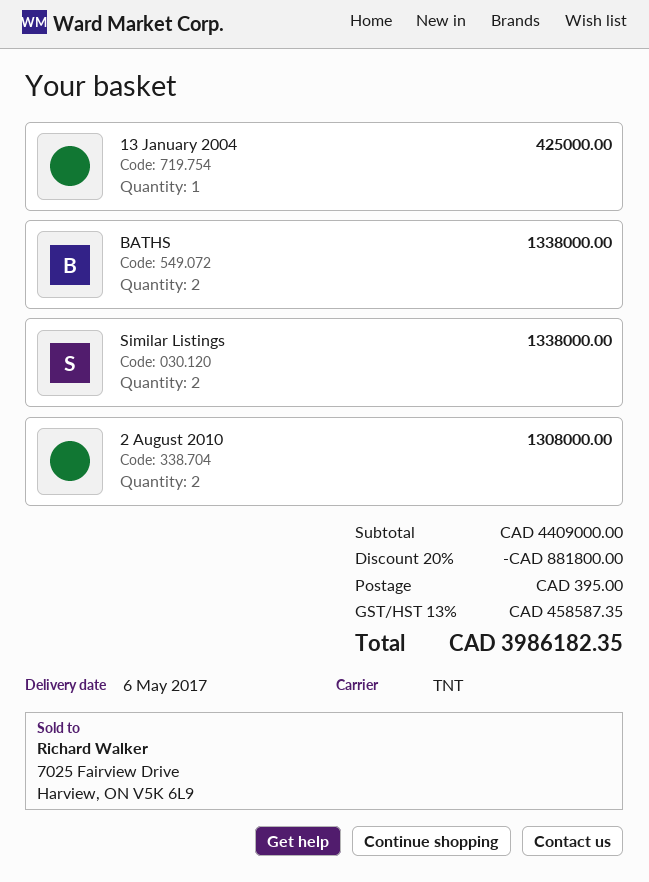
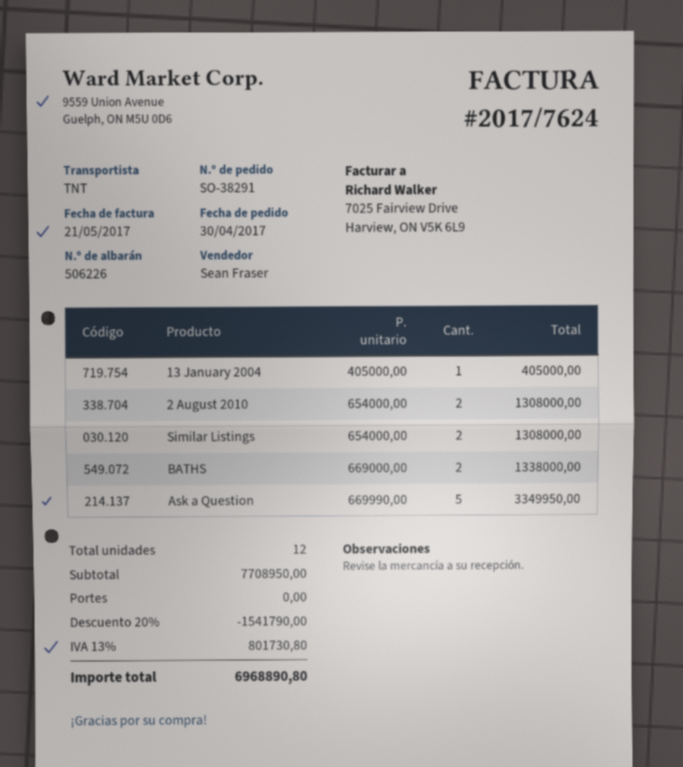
13 January 2004: 1 for 425000.00 -> 1 for 405000.00
Similar Listings: 2 for 1338000.00 -> 2 for 1308000.00
Ask a Question: none -> 5 for 3349950.00
subtotal: 4409000.00 -> 7708950.00
discount: 20% = 881800.00 -> 20% = 1541790.00
shipping: 395.00 -> 0.00
tax: 13% = 458587.35 -> 13% = 801730.80
total: 3986182.35 -> 6968890.80

